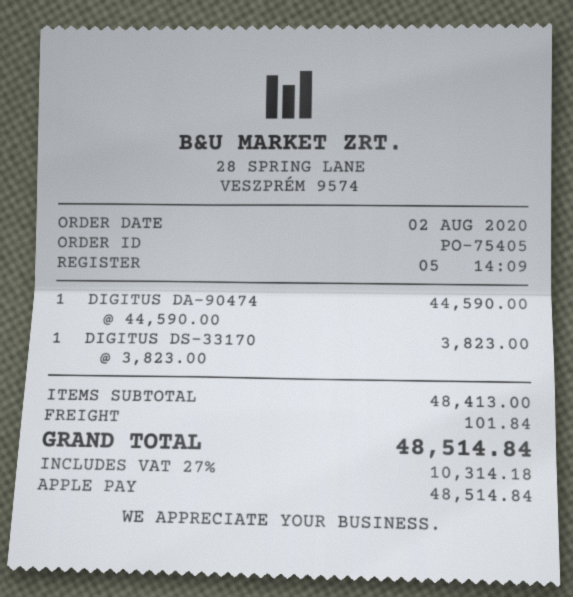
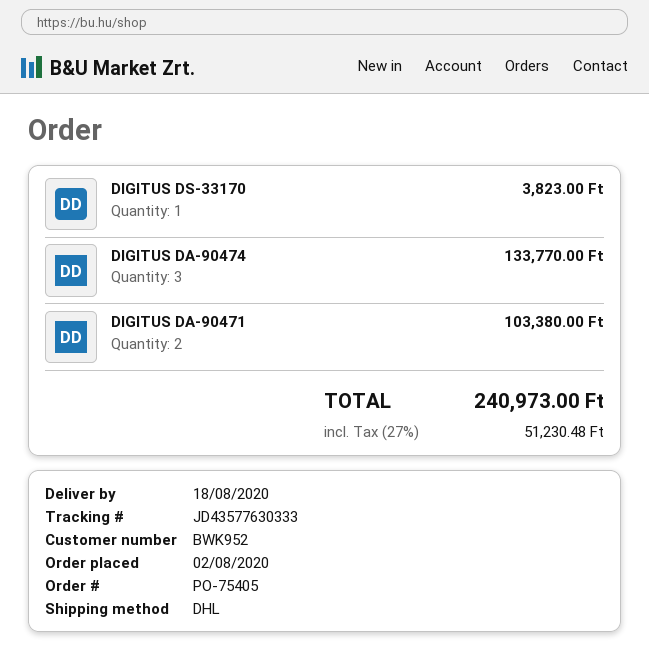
DIGITUS DA-90474: 1 for 44590.00 -> 3 for 133770.00
DIGITUS DA-90471: none -> 2 for 103380.00
shipping: 101.84 -> none
tax: 27% = 10314.18 -> 27% = 51230.48
total: 48514.84 -> 240973.00

